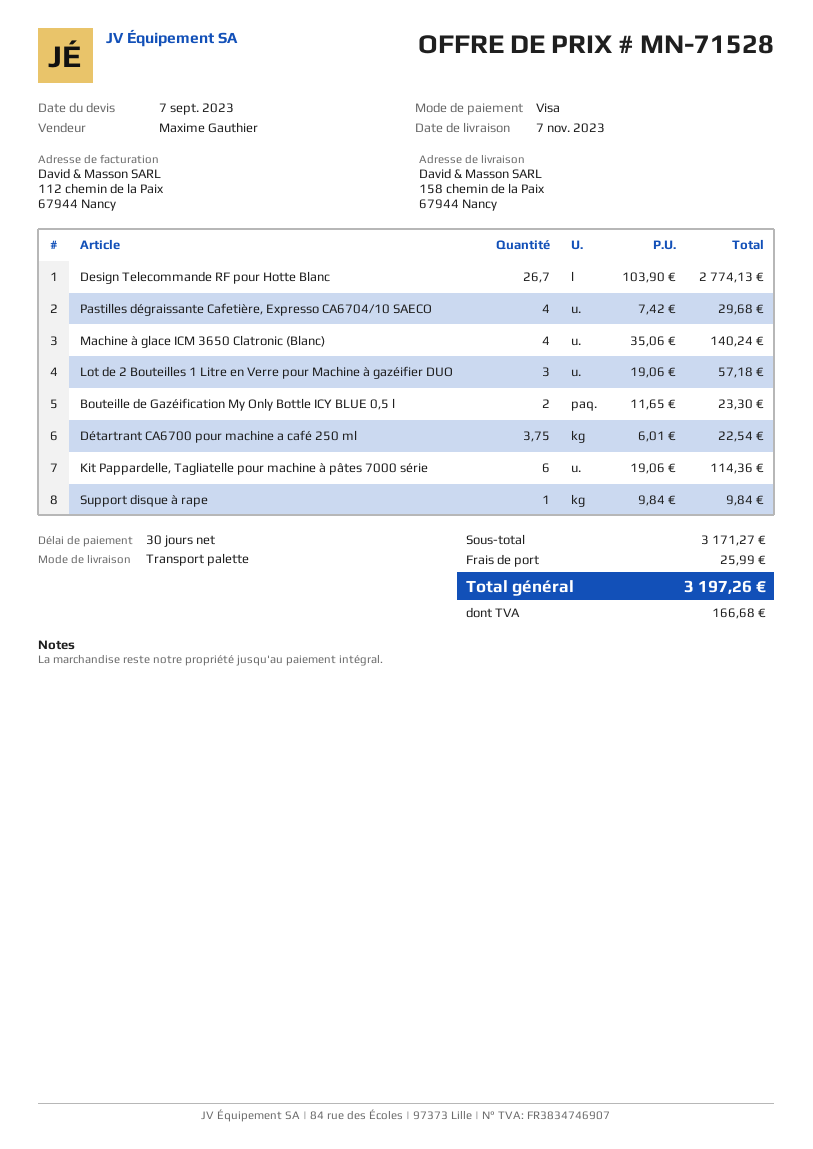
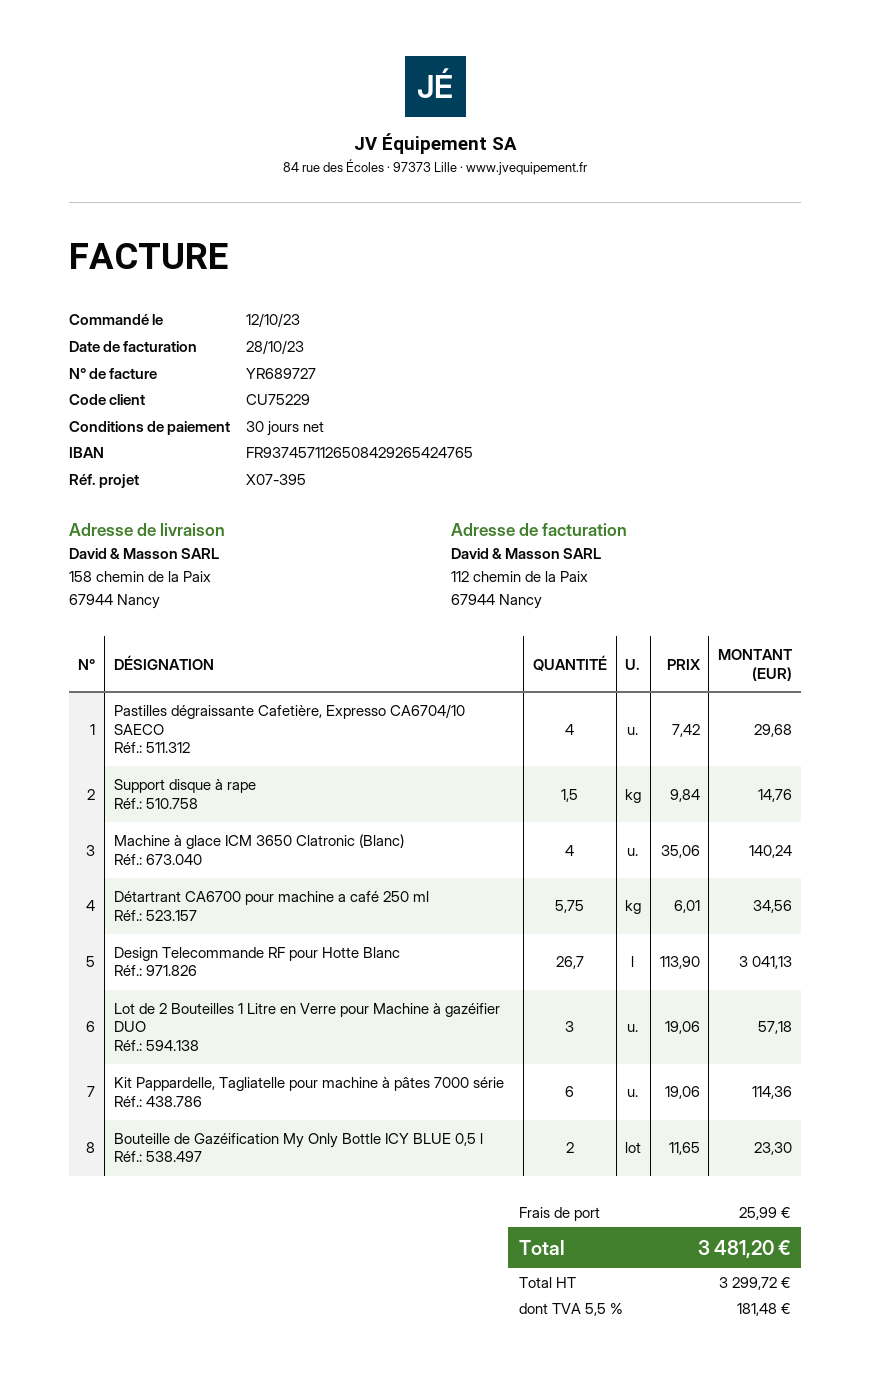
Design Telecommande RF pour Hotte Blanc: 26.7 x 103.90 = 2774.13 -> 26.7 x 113.90 = 3041.13
Détartrant CA6700 pour machine a café 250 ml: 3.75 x 6.01 = 22.54 -> 5.75 x 6.01 = 34.56
Support disque à rape: 1 x 9.84 = 9.84 -> 1.5 x 9.84 = 14.76
tax: 166.68 -> 181.48
total: 3197.26 -> 3481.20

